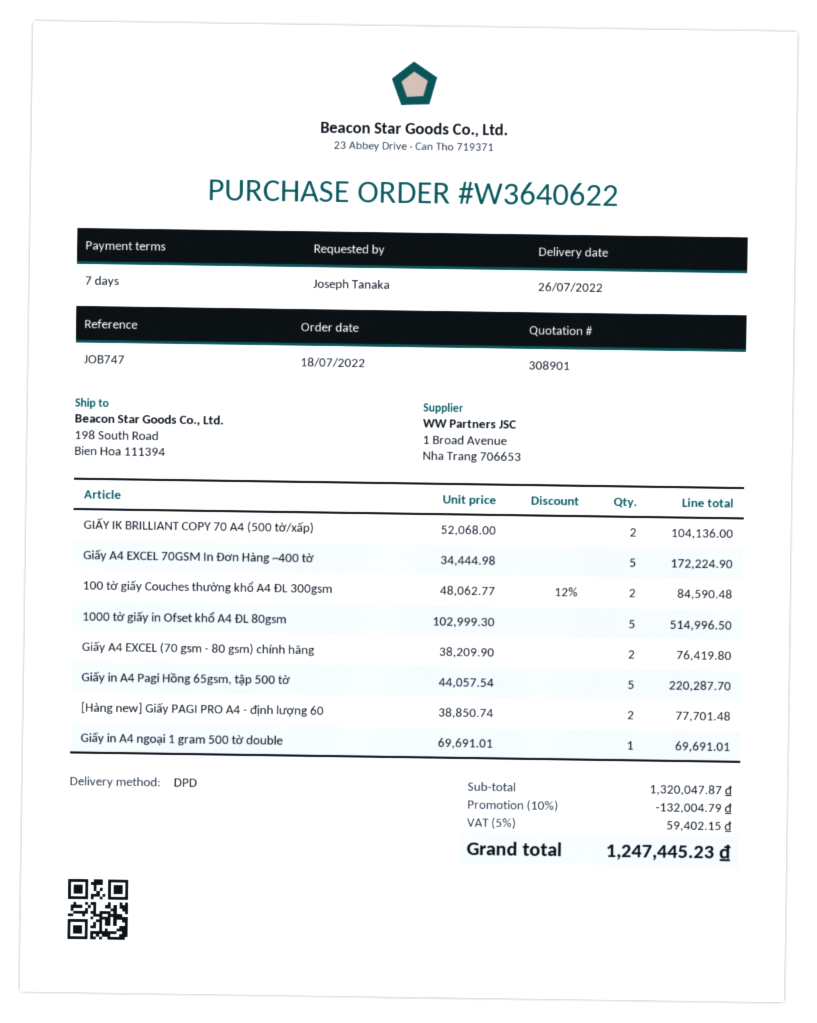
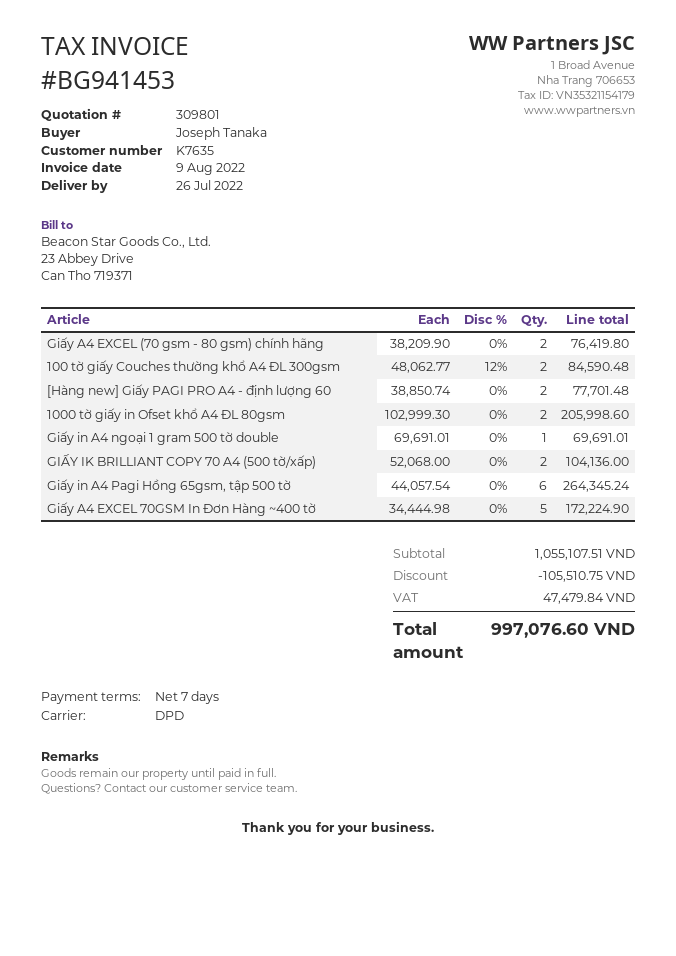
quote number: 308901 -> 309801
1000 tờ giấy in Ofset khổ A4 ĐL 80gsm: 5 x 102999.30 = 514996.50 -> 2 x 102999.30 = 205998.60
Giấy in A4 Pagi Hồng 65gsm, tập 500 tờ: 5 x 44057.54 = 220287.70 -> 6 x 44057.54 = 264345.24
subtotal: 1320047.87 -> 1055107.51
discount: 132004.79 -> 105510.75
tax: 59402.15 -> 47479.84
total: 1247445.23 -> 997076.60

